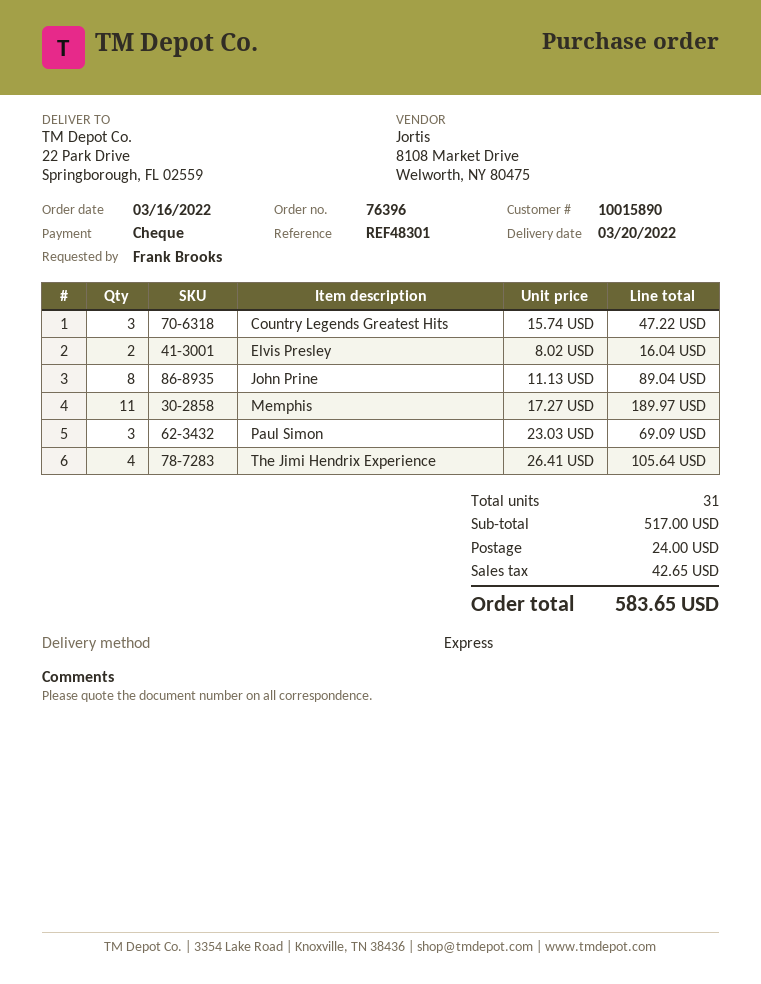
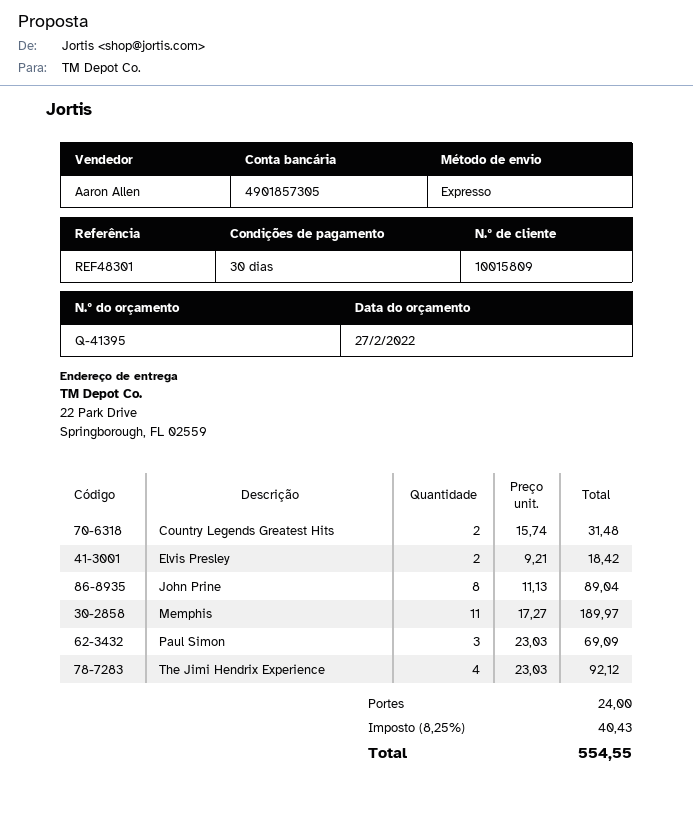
customer number: 10015890 -> 10015809
Country Legends Greatest Hits: 3 x 15.74 = 47.22 -> 2 x 15.74 = 31.48
Elvis Presley: 2 x 8.02 = 16.04 -> 2 x 9.21 = 18.42
The Jimi Hendrix Experience: 4 x 26.41 = 105.64 -> 4 x 23.03 = 92.12
tax: 42.65 -> 40.43
total: 583.65 -> 554.55

